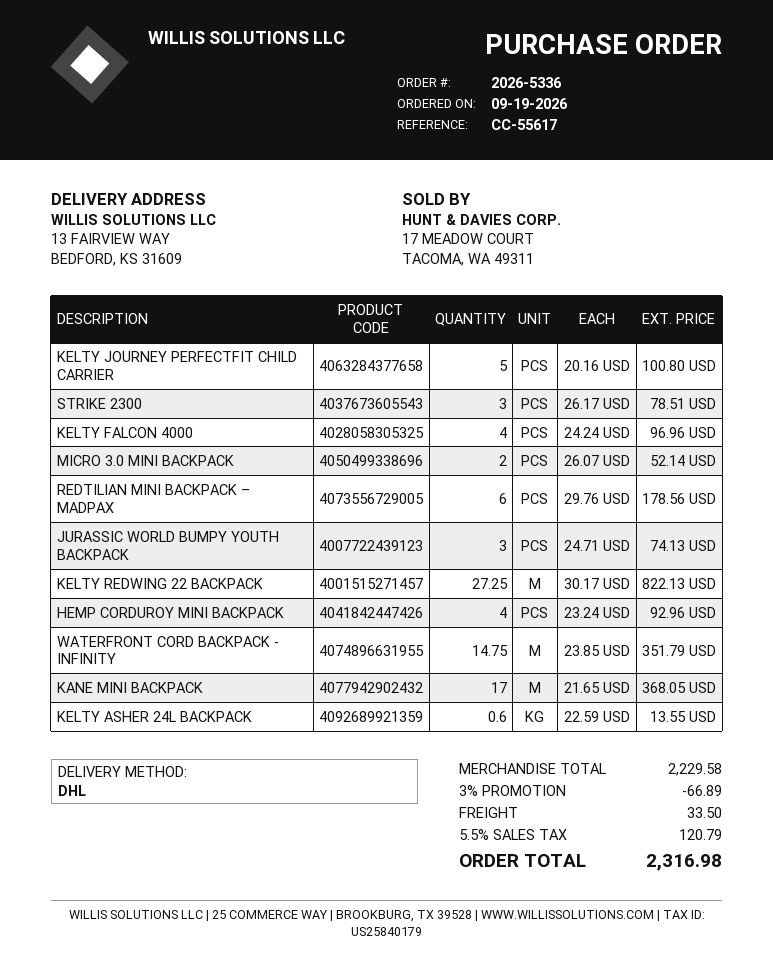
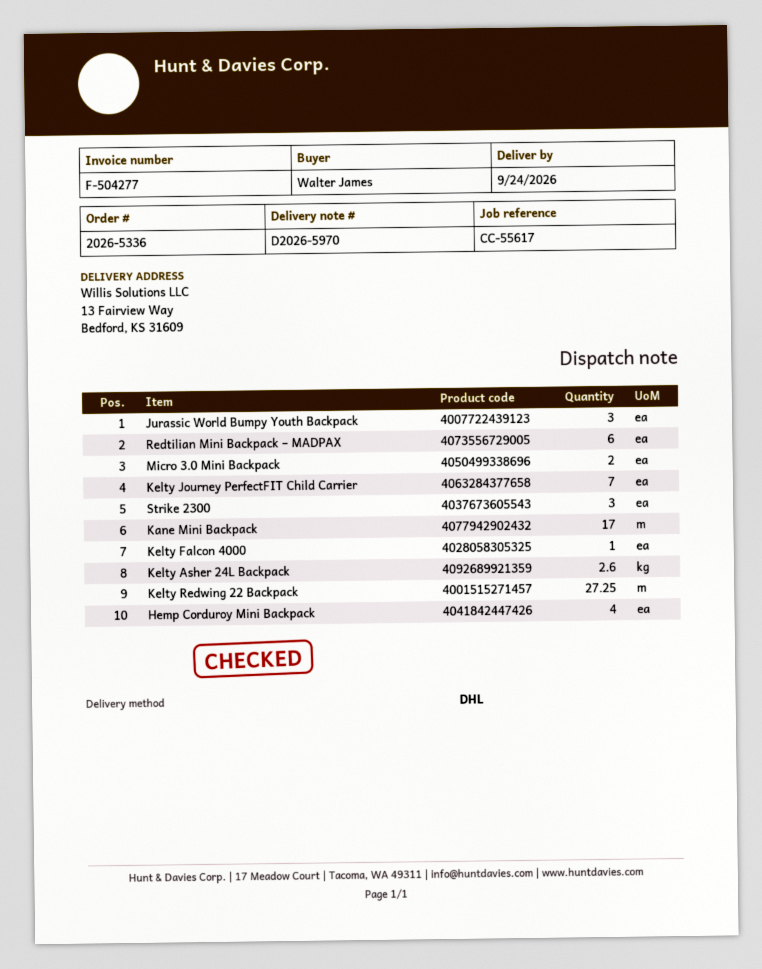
KELTY JOURNEY PERFECTFIT CHILD CARRIER: 5 -> 7
KELTY FALCON 4000: 4 -> 1
WATERFRONT CORD BACKPACK - INFINITY: 14.75 -> none
KELTY ASHER 24L BACKPACK: 0.6 -> 2.6

